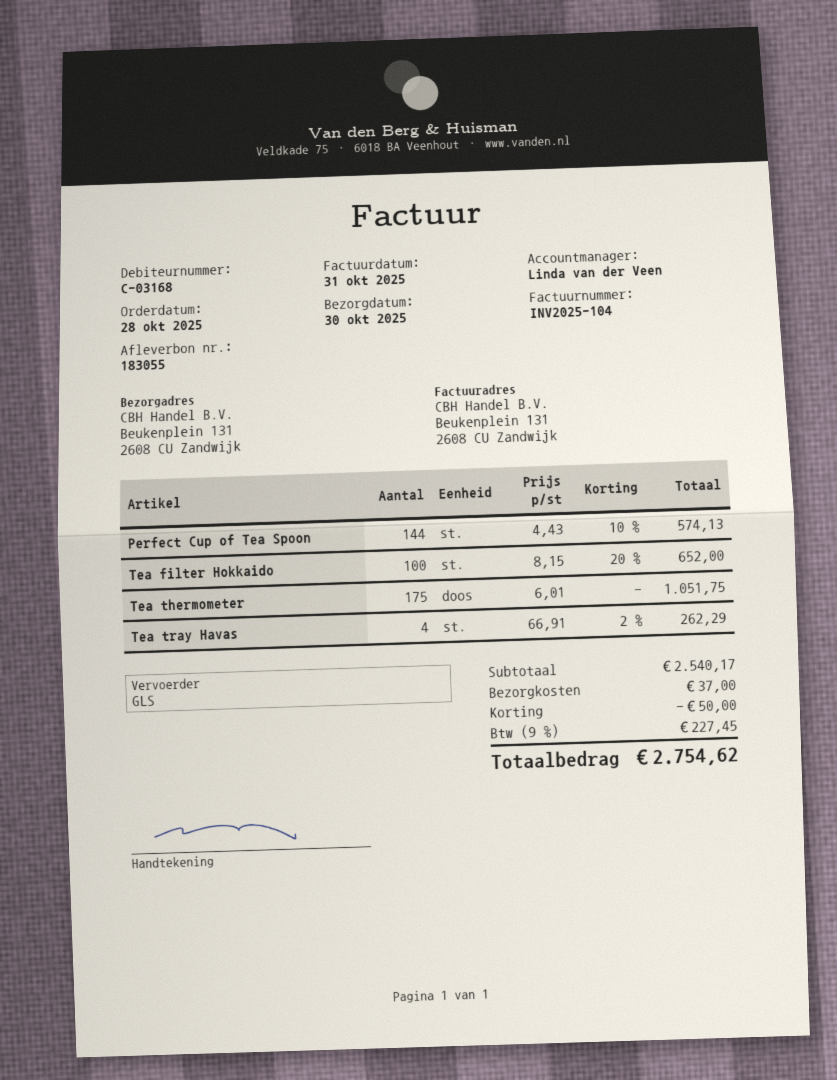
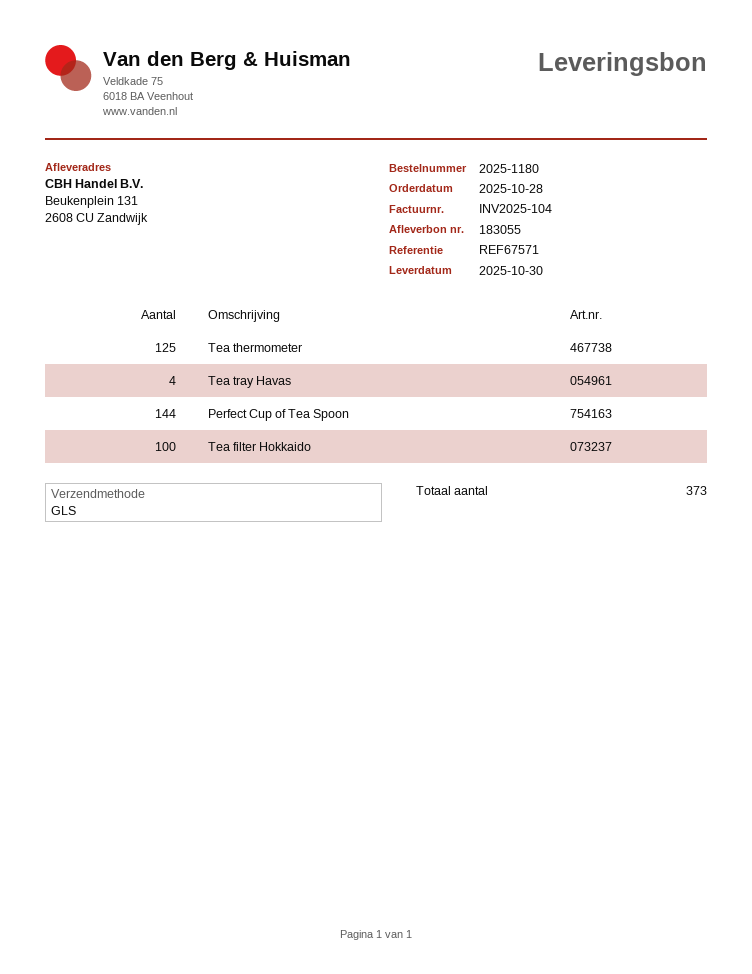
Tea thermometer: 175 -> 125

